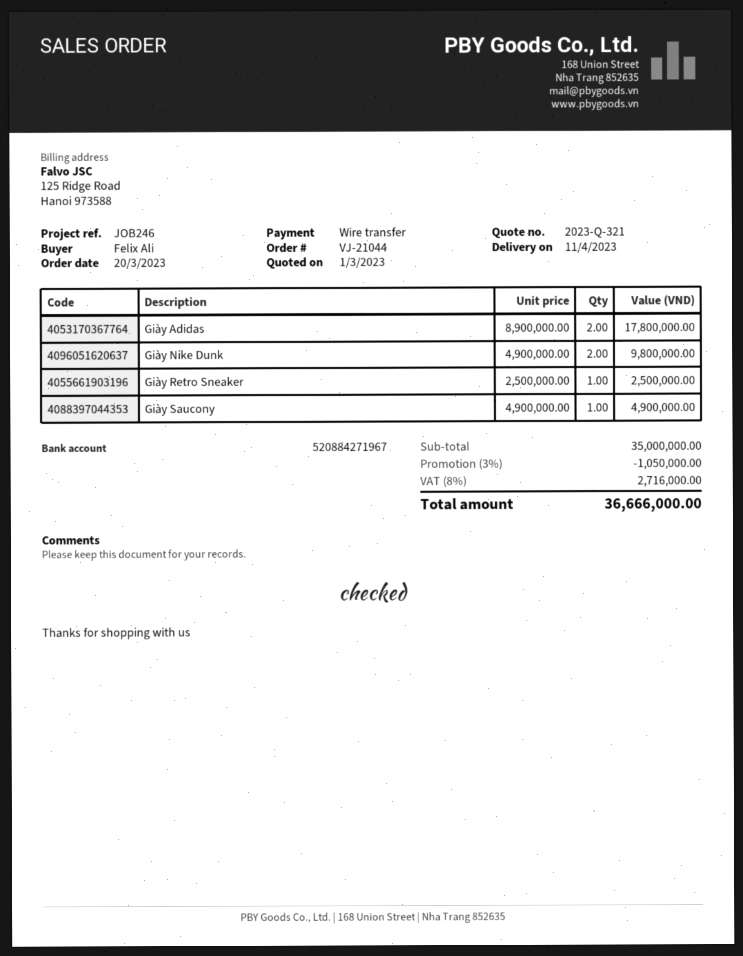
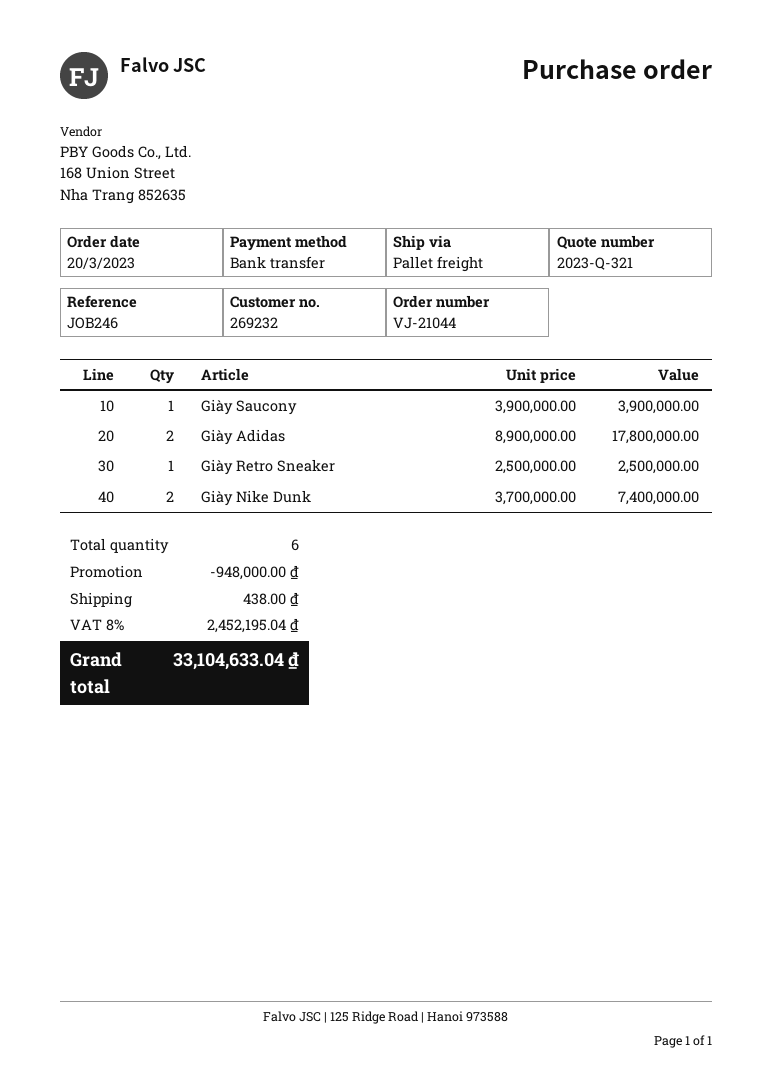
Giày Nike Dunk: 2 x 4900000.00 = 9800000.00 -> 2 x 3700000.00 = 7400000.00
Giày Saucony: 1 x 4900000.00 = 4900000.00 -> 1 x 3900000.00 = 3900000.00
discount: 1050000.00 -> 948000.00
shipping: none -> 438.00
tax: 8% = 2716000.00 -> 8% = 2452195.04
total: 36666000.00 -> 33104633.04

